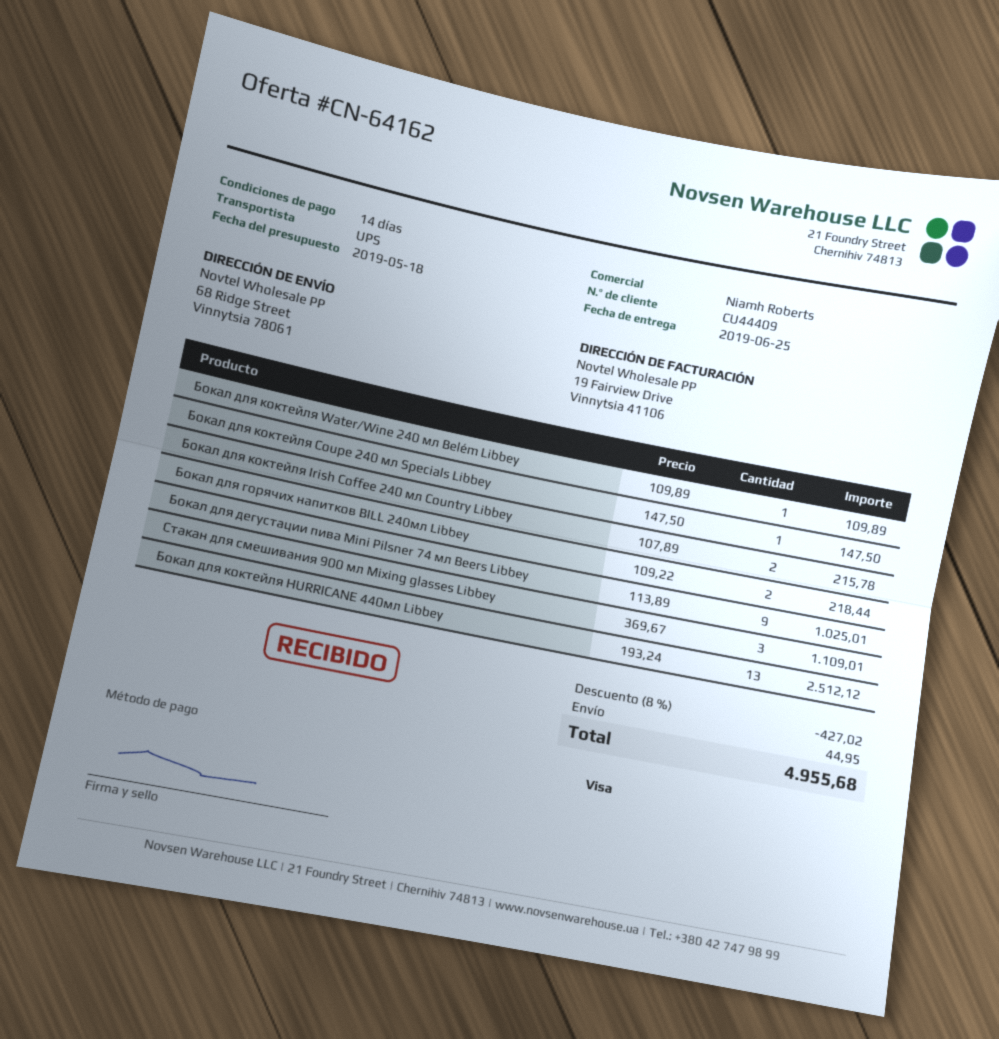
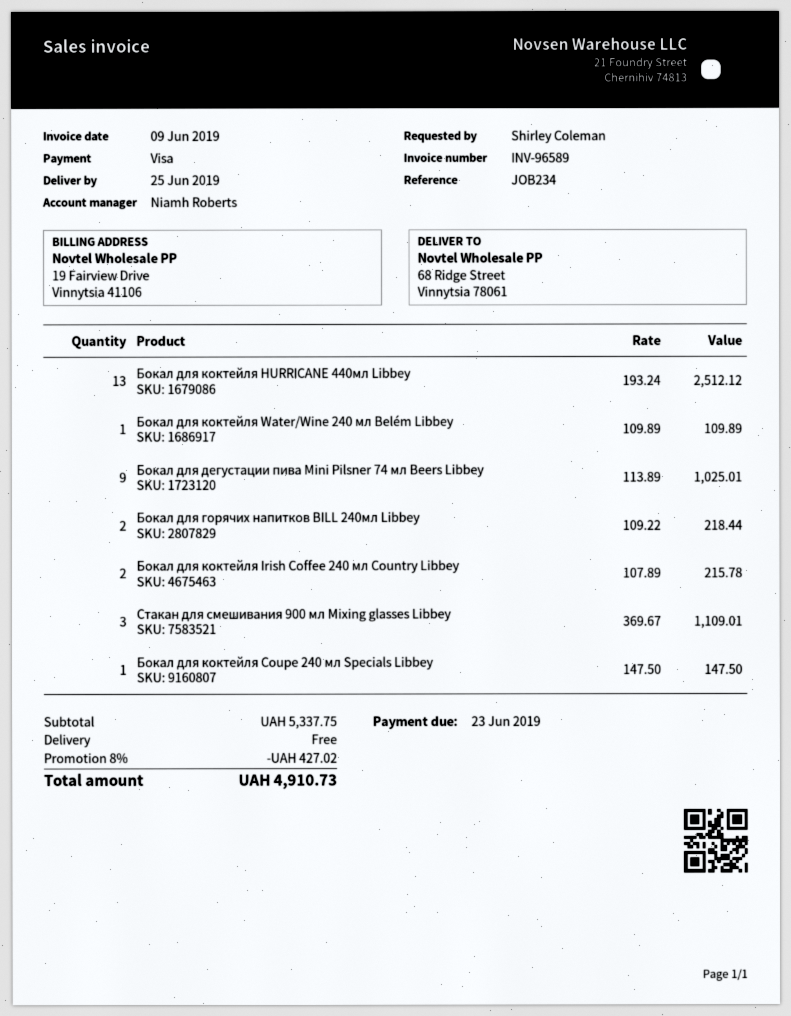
shipping: 44.95 -> 0.00
total: 4955.68 -> 4910.73

